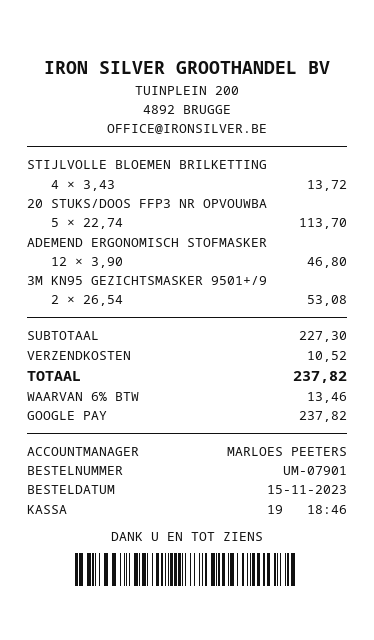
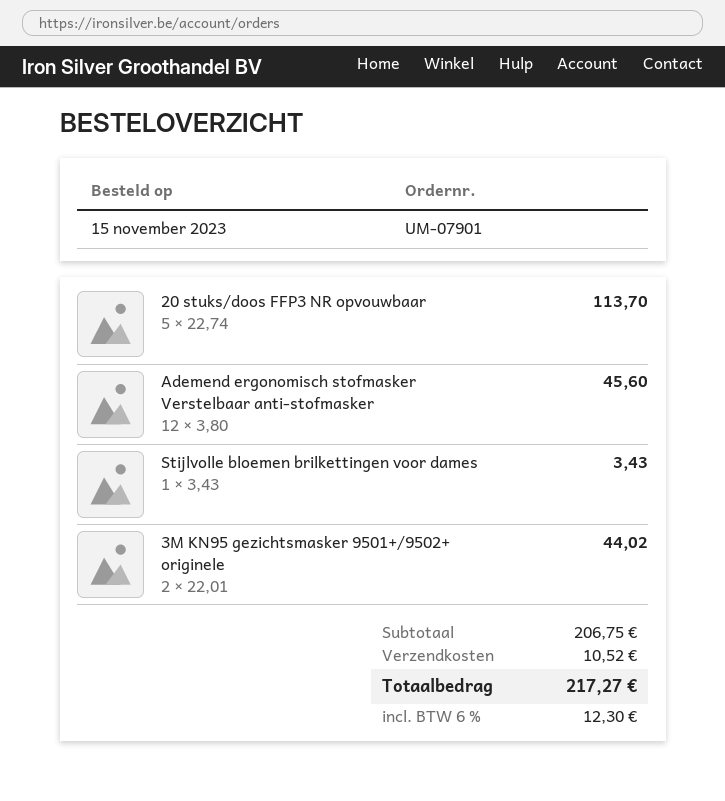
STIJLVOLLE BLOEMEN BRILKETTING: 4 x 3.43 = 13.72 -> 1 x 3.43 = 3.43
ADEMEND ERGONOMISCH STOFMASKER: 12 x 3.90 = 46.80 -> 12 x 3.80 = 45.60
3M KN95 GEZICHTSMASKER 9501+/9: 2 x 26.54 = 53.08 -> 2 x 22.01 = 44.02
subtotal: 227.30 -> 206.75
tax: 6% = 13.46 -> 6% = 12.30
total: 237.82 -> 217.27

